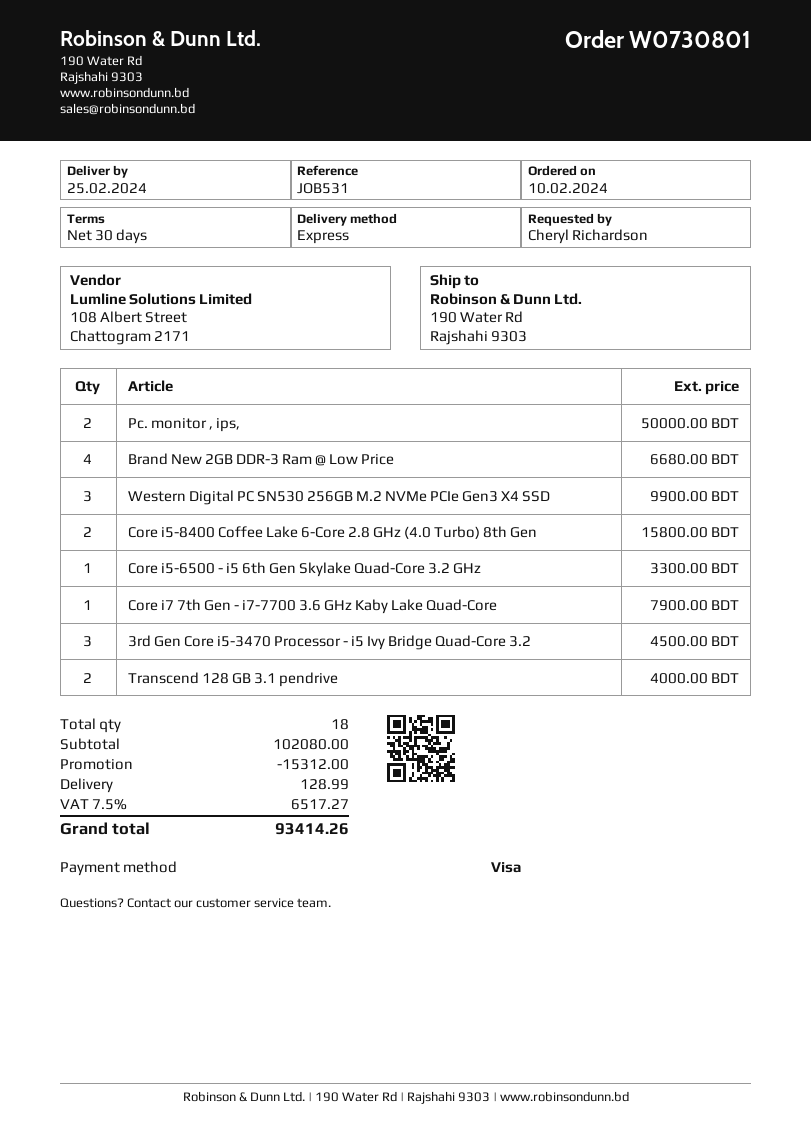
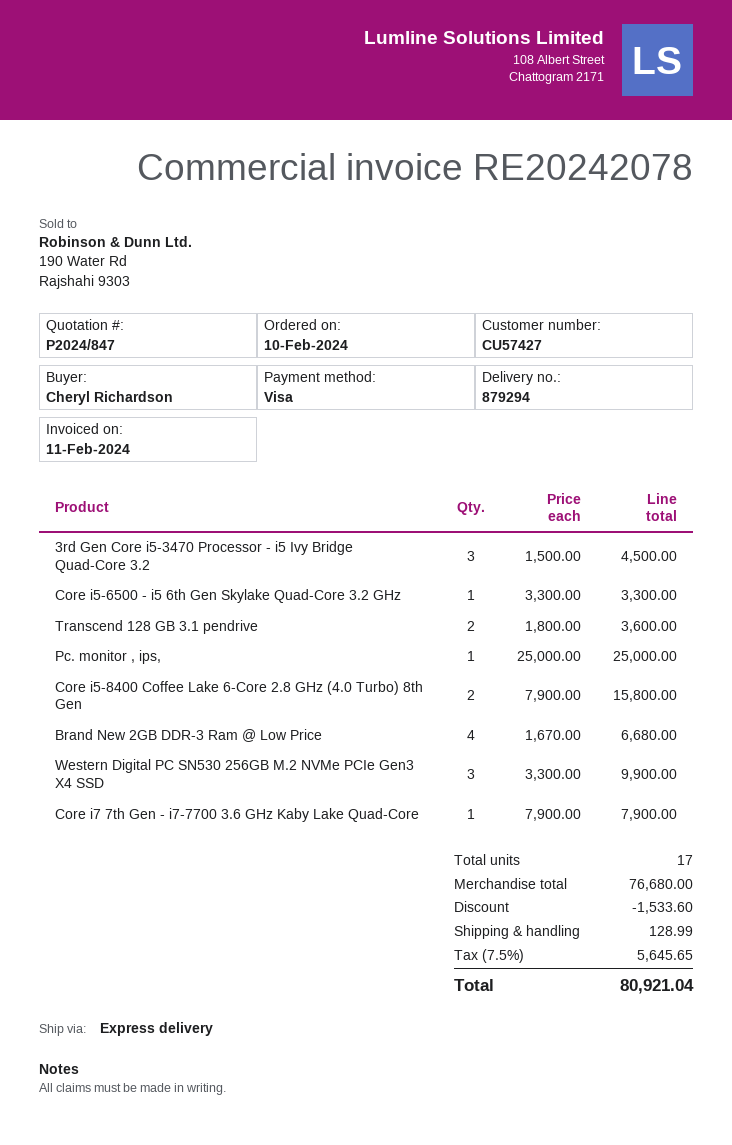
Pc. monitor , ips,: 2 for 50000.00 -> 1 for 25000.00
Transcend 128 GB 3.1 pendrive: 2 for 4000.00 -> 2 for 3600.00
total quantity: 18 -> 17
subtotal: 102080.00 -> 76680.00
discount: 15312.00 -> 1533.60
tax: 7.5% = 6517.27 -> 7.5% = 5645.65
total: 93414.26 -> 80921.04

